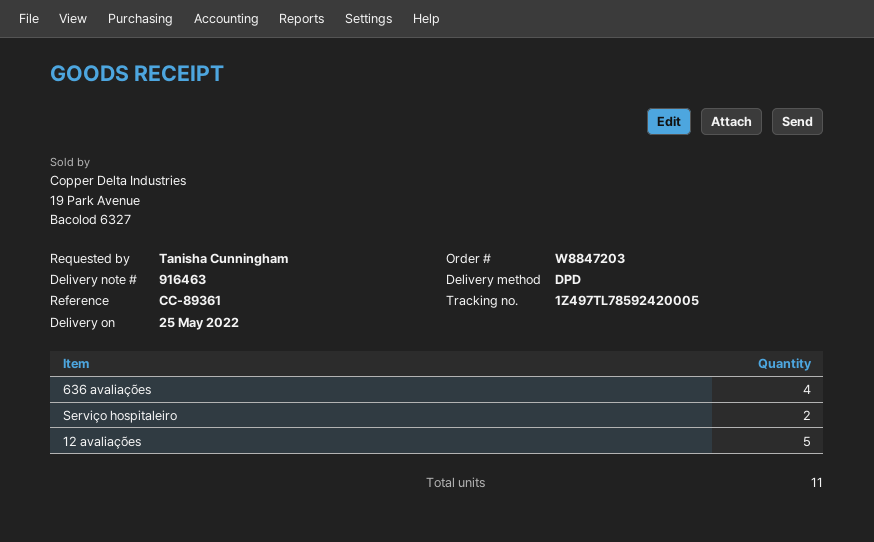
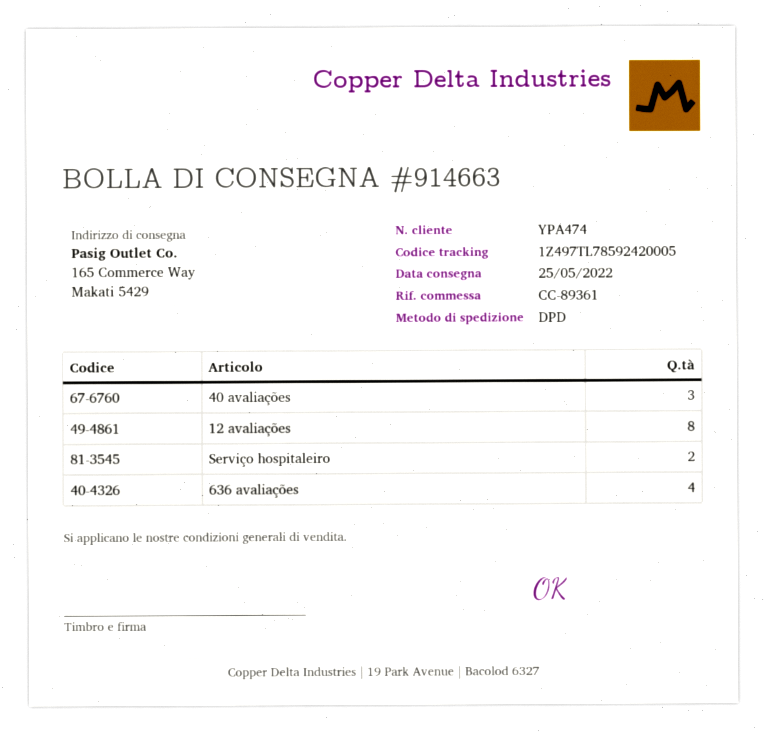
delivery note number: 916463 -> 914663
12 avaliações: 5 -> 8
40 avaliações: none -> 3

